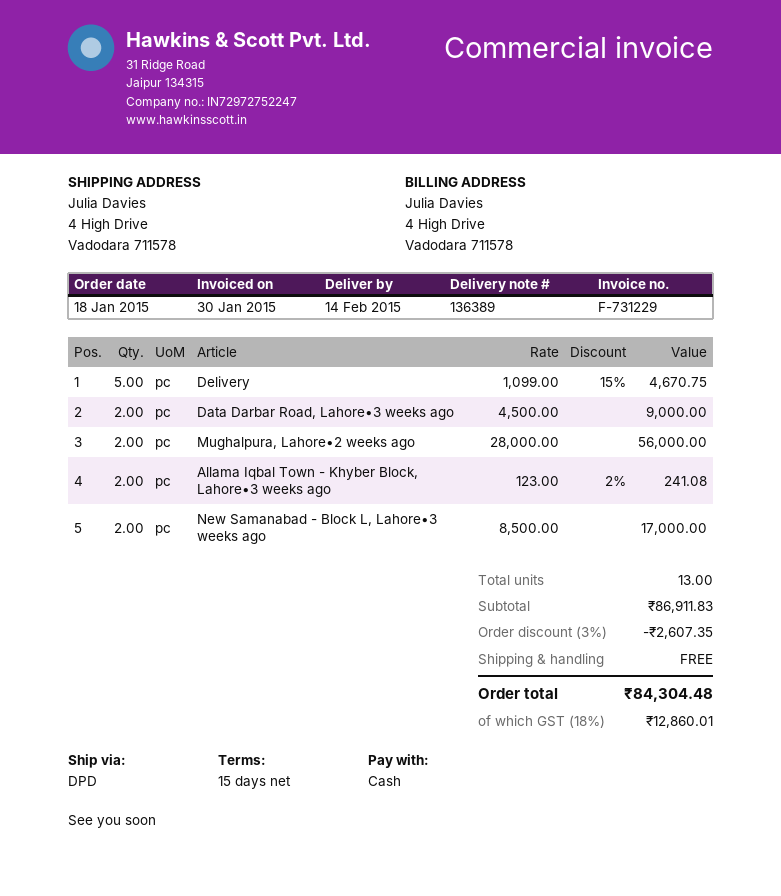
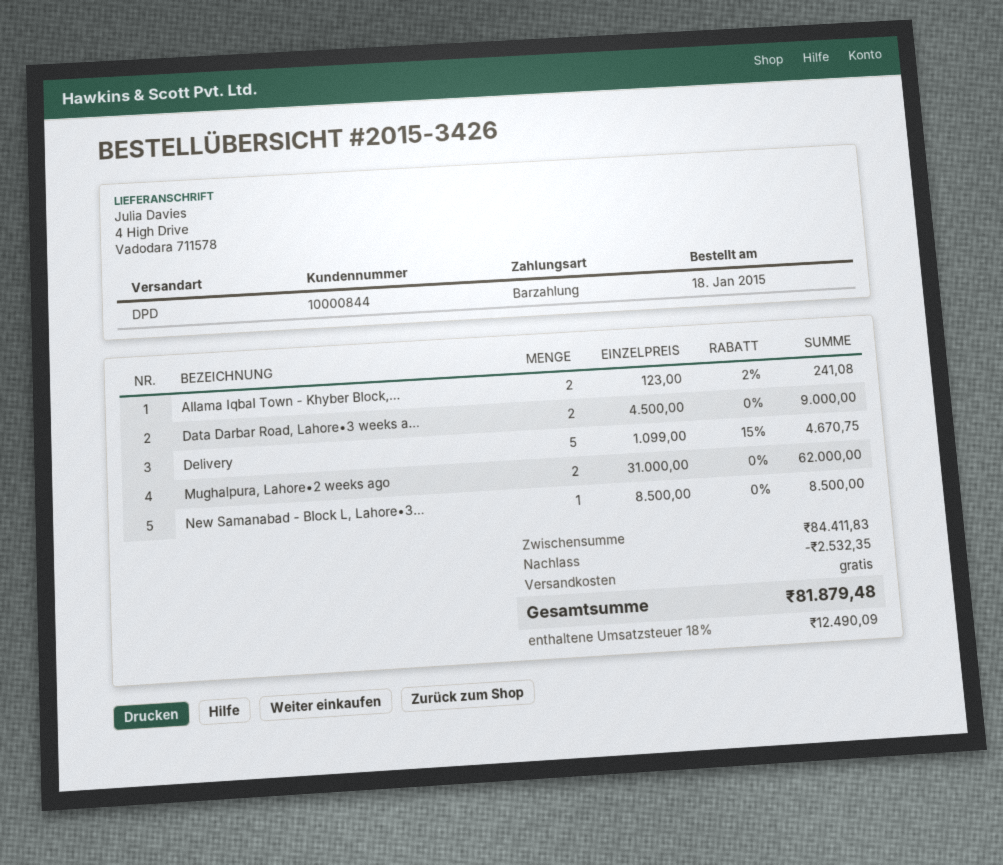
Mughalpura, Lahore•2 weeks ago: 2 x 28000.00 = 56000.00 -> 2 x 31000.00 = 62000.00
New Samanabad - Block L, Lahore•3 weeks ago: 2 x 8500.00 = 17000.00 -> 1 x 8500.00 = 8500.00
subtotal: 86911.83 -> 84411.83
discount: 2607.35 -> 2532.35
tax: 18% = 12860.01 -> 18% = 12490.09
total: 84304.48 -> 81879.48

